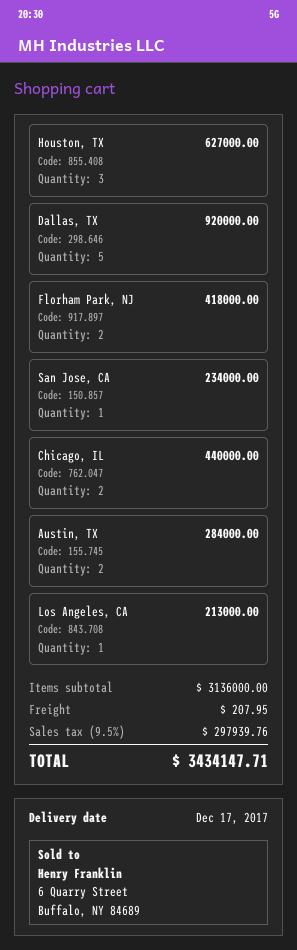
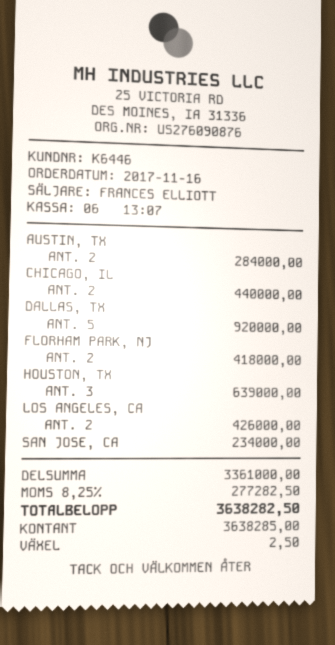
Houston, TX: 3 for 627000.00 -> 3 for 639000.00
Los Angeles, CA: 1 for 213000.00 -> 2 for 426000.00
subtotal: 3136000.00 -> 3361000.00
shipping: 207.95 -> none
tax: 9.5% = 297939.76 -> 8.25% = 277282.50
total: 3434147.71 -> 3638282.50

